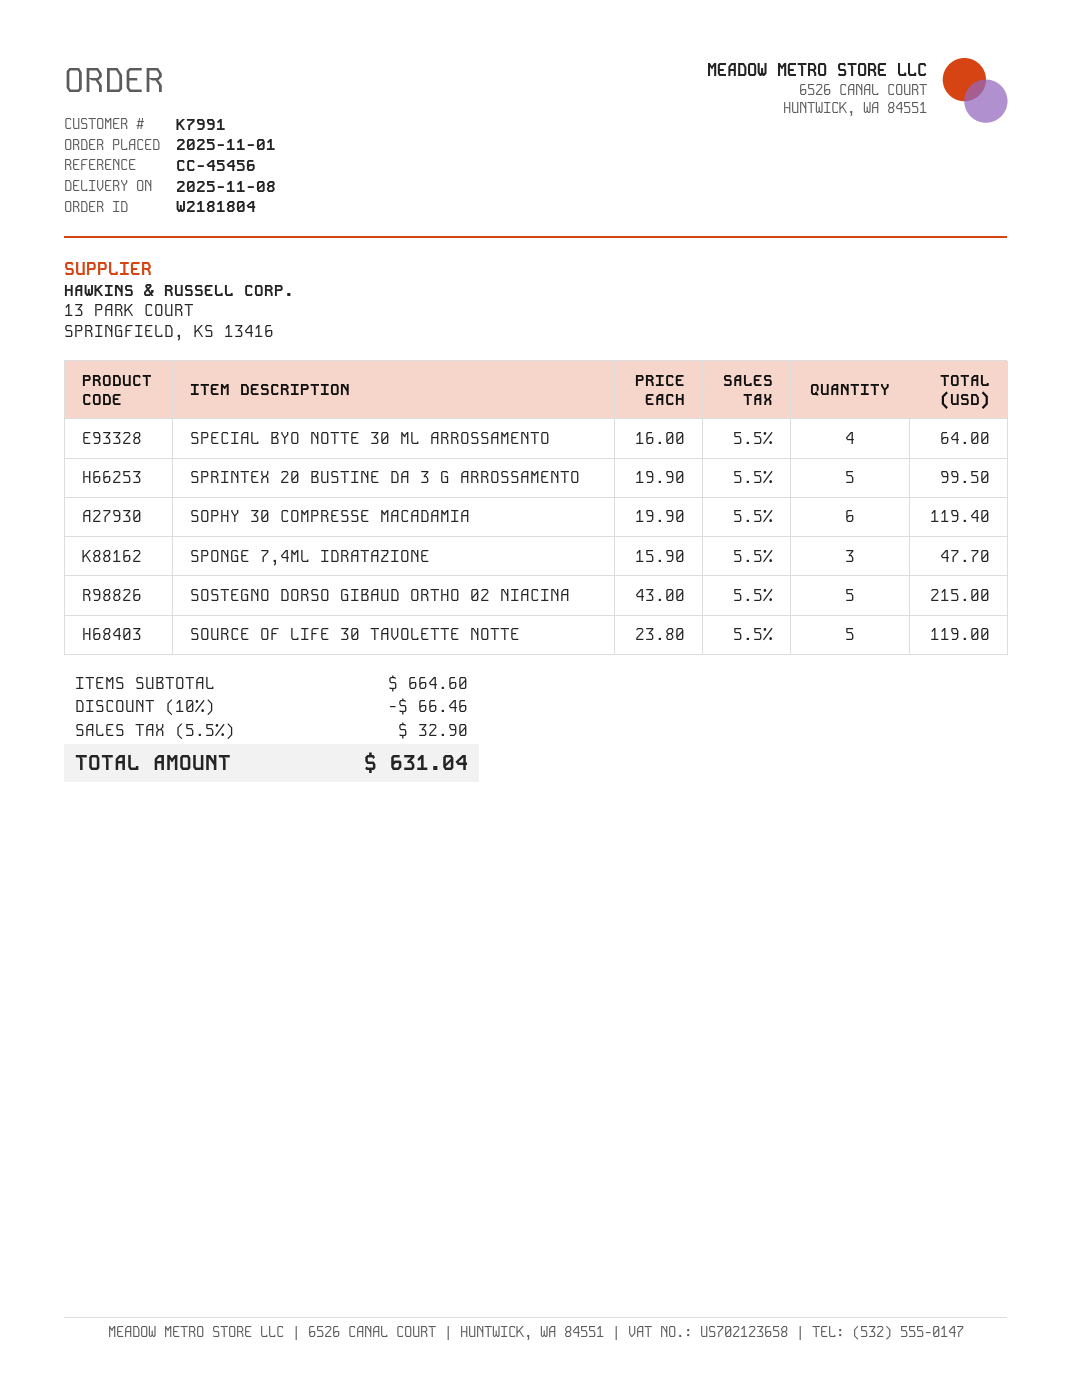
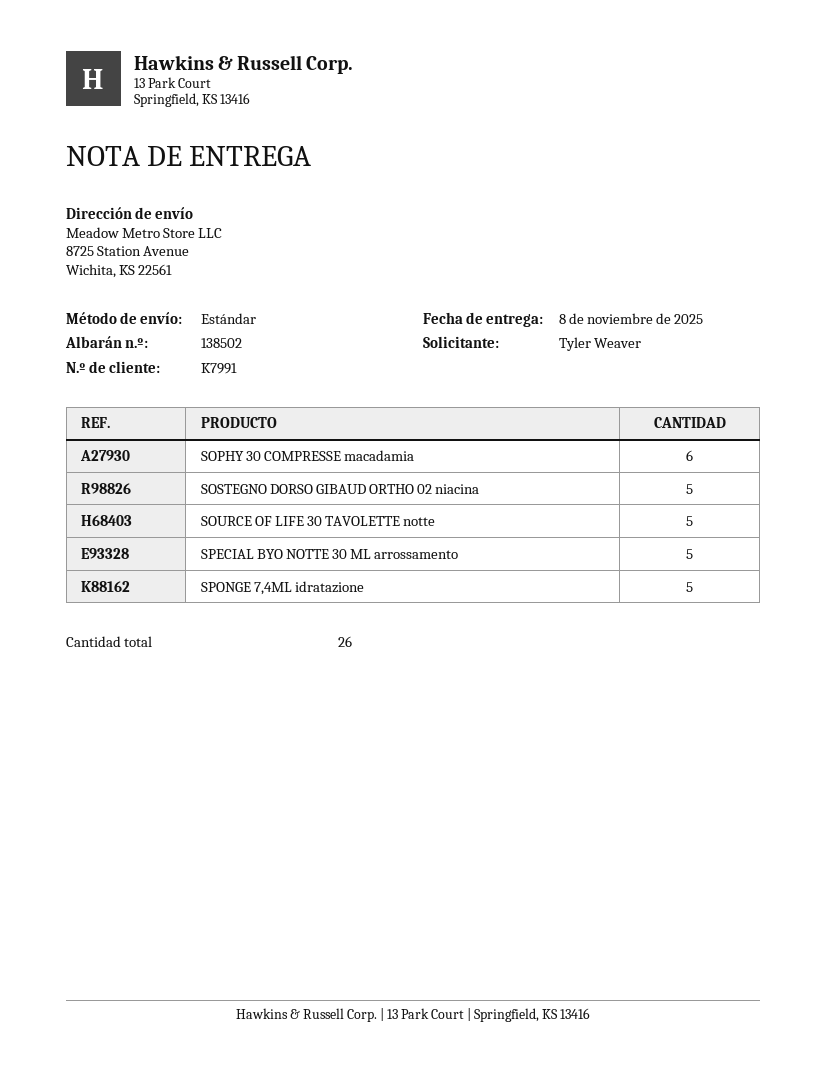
SPECIAL BYO NOTTE 30 ML ARROSSAMENTO: 4 -> 5
SPRINTEX 20 BUSTINE DA 3 G ARROSSAMENTO: 5 -> none
SPONGE 7,4ML IDRATAZIONE: 3 -> 5

